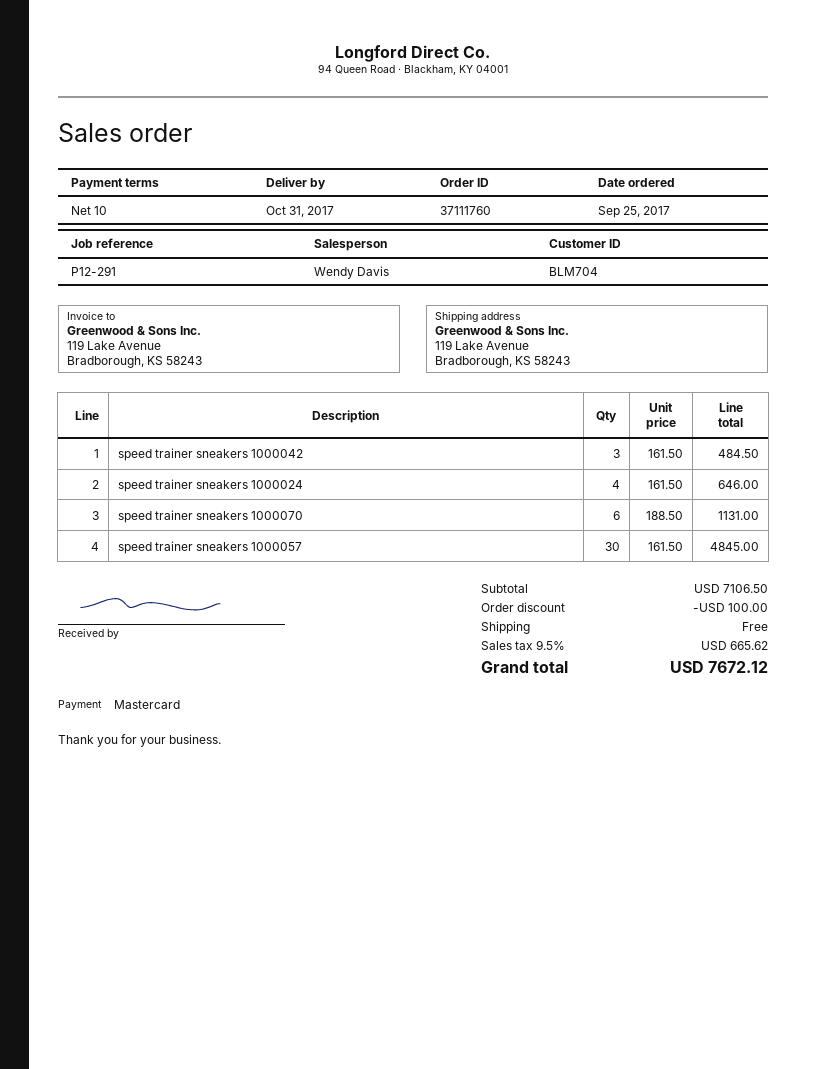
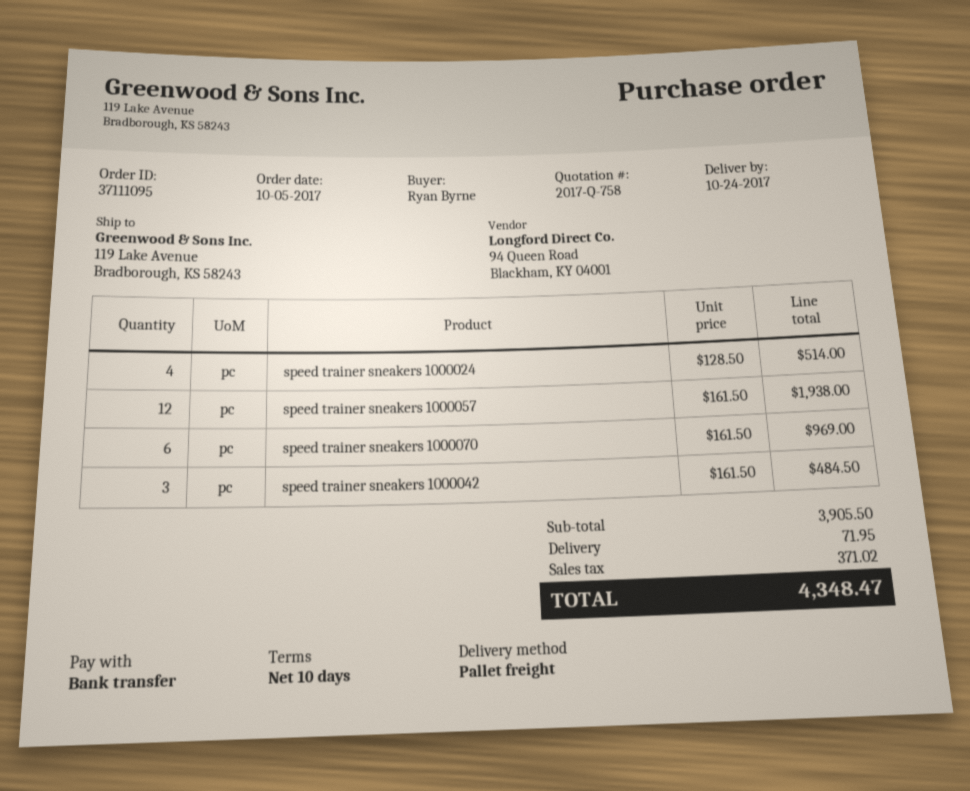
order number: 37111760 -> 37111095
order date: 2017-09-25 -> 2017-10-05
delivery date: 2017-10-31 -> 2017-10-24
payment method: Mastercard -> bank transfer
speed trainer sneakers 1000024: 4 x 161.50 = 646.00 -> 4 x 128.50 = 514.00
speed trainer sneakers 1000070: 6 x 188.50 = 1131.00 -> 6 x 161.50 = 969.00
speed trainer sneakers 1000057: 30 x 161.50 = 4845.00 -> 12 x 161.50 = 1938.00
subtotal: 7106.50 -> 3905.50
discount: 100.00 -> none
shipping: 0.00 -> 71.95
tax: 665.62 -> 371.02
total: 7672.12 -> 4348.47

